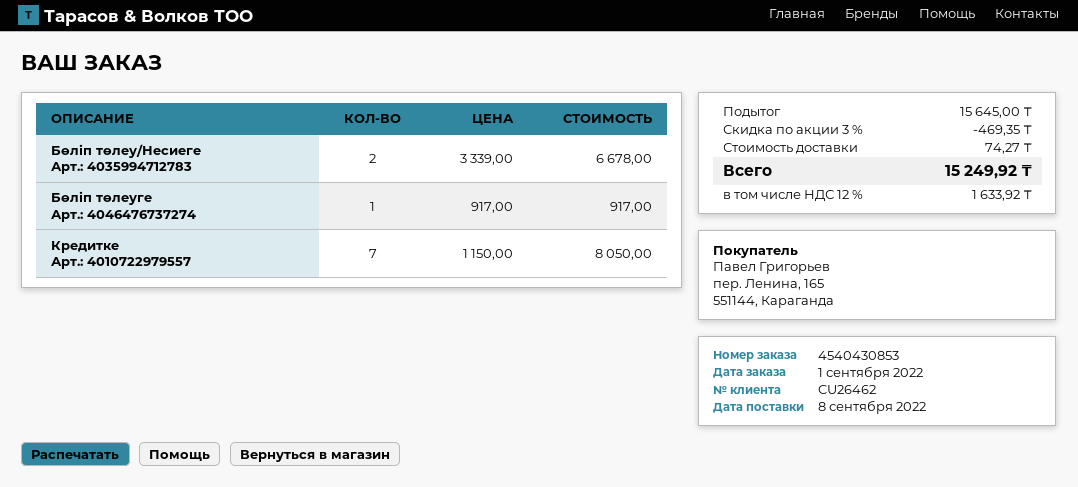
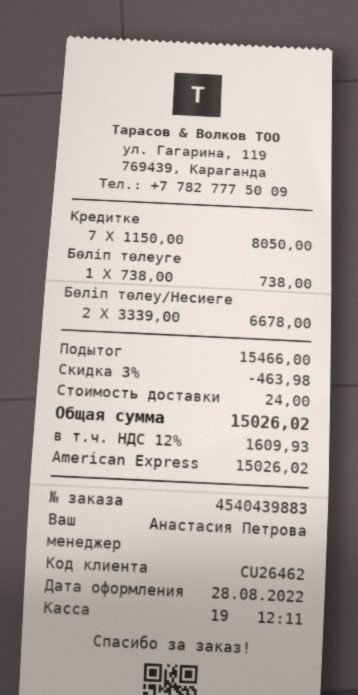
order number: 4540430853 -> 4540439883
order date: 2022-09-01 -> 2022-08-28
Бөліп төлеуге: 1 x 917.00 = 917.00 -> 1 x 738.00 = 738.00
subtotal: 15645.00 -> 15466.00
discount: 3% = 469.35 -> 3% = 463.98
shipping: 74.27 -> 24.00
tax: 12% = 1633.92 -> 12% = 1609.93
total: 15249.92 -> 15026.02

